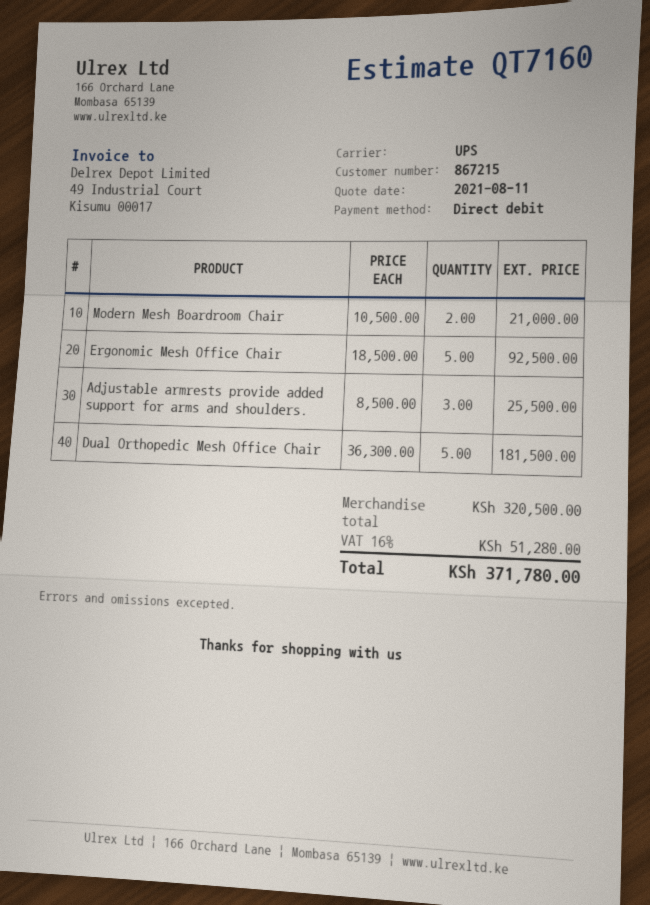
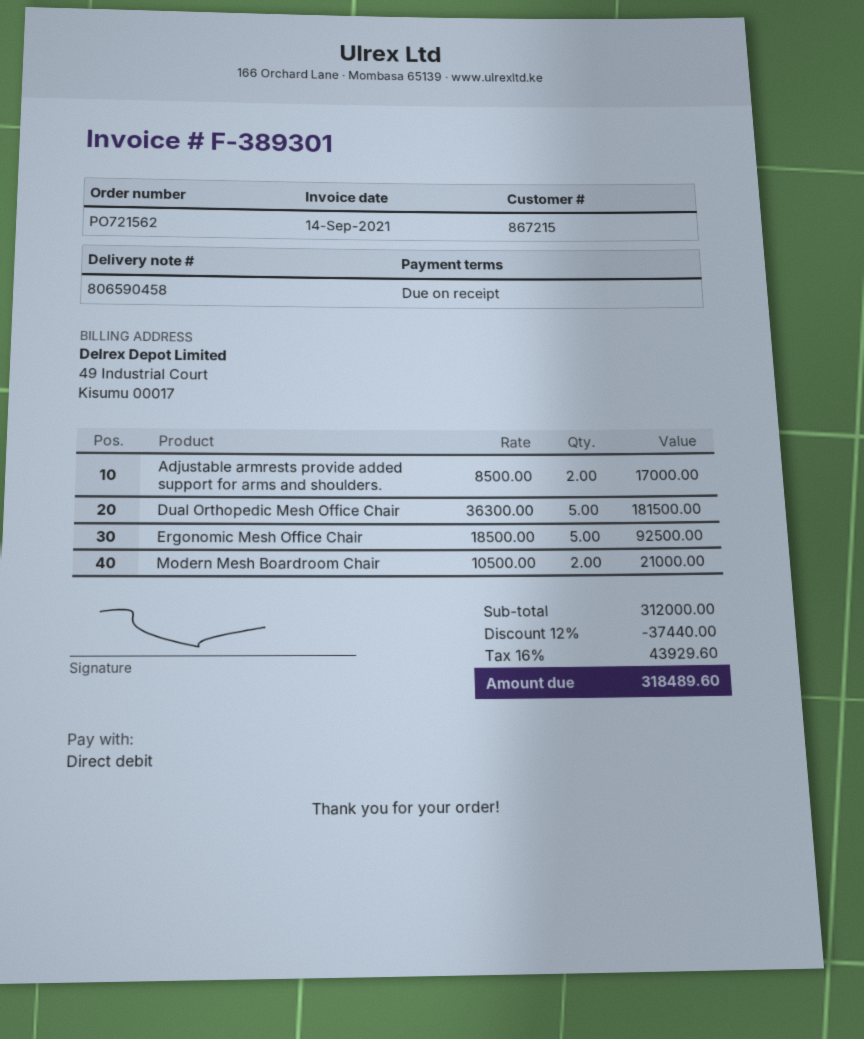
Adjustable armrests provide added support for arms and shoulders.: 3 x 8500.00 = 25500.00 -> 2 x 8500.00 = 17000.00
subtotal: 320500.00 -> 312000.00
discount: none -> 12% = 37440.00
tax: 16% = 51280.00 -> 16% = 43929.60
total: 371780.00 -> 318489.60

